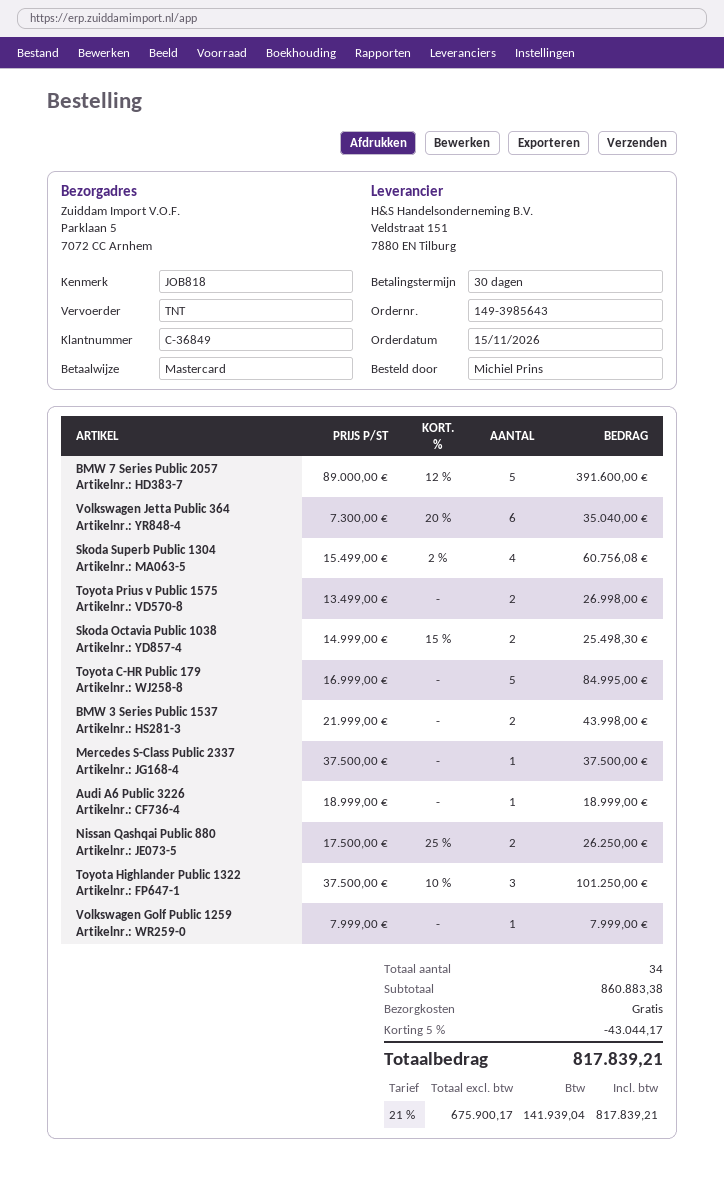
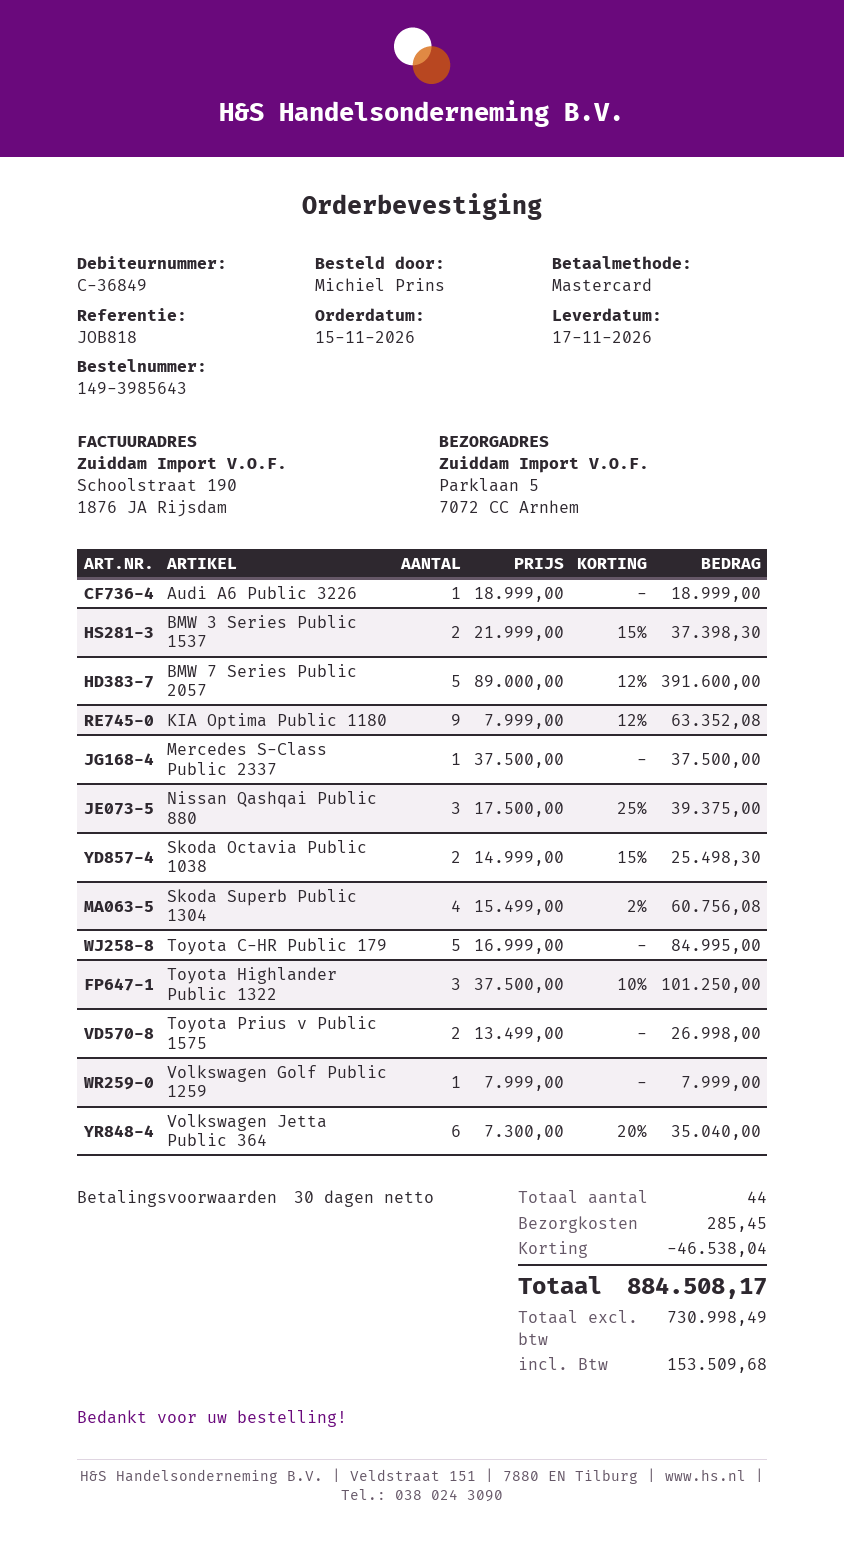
BMW 3 Series Public 1537: 2 x 21999.00 = 43998.00 -> 2 x 21999.00 - 15% = 37398.30
Nissan Qashqai Public 880: 2 x 17500.00 - 25% = 26250.00 -> 3 x 17500.00 - 25% = 39375.00
KIA Optima Public 1180: none -> 9 x 7999.00 - 12% = 63352.08
total quantity: 34 -> 44
discount: 43044.17 -> 46538.04
shipping: 0.00 -> 285.45
net: 675900.17 -> 730998.49
tax: 141939.04 -> 153509.68
total: 817839.21 -> 884508.17

